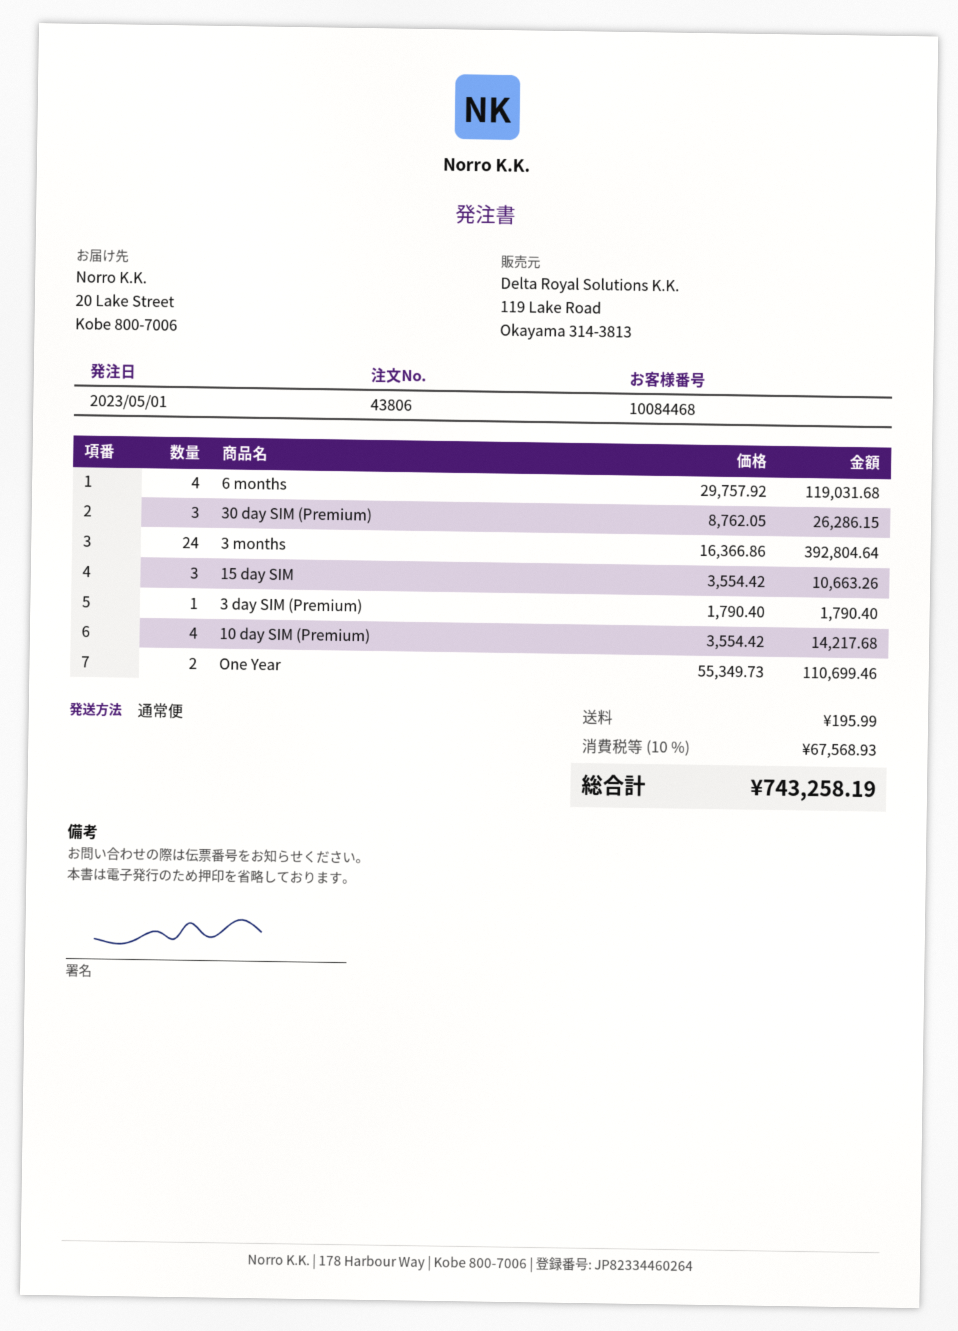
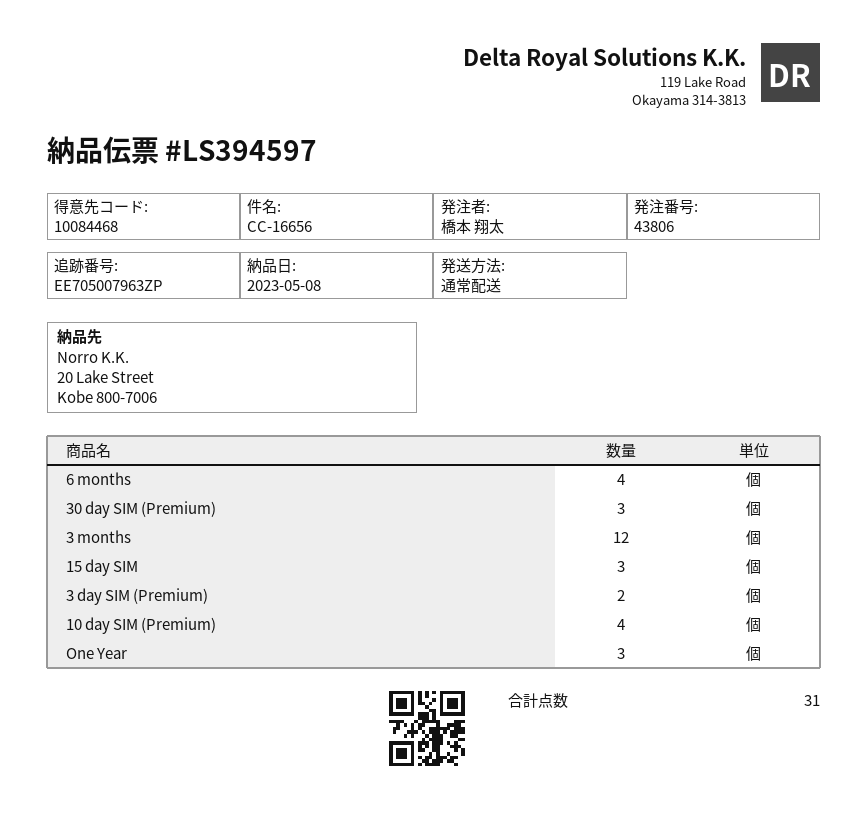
3 months: 24 -> 12
3 day SIM (Premium): 1 -> 2
One Year: 2 -> 3

